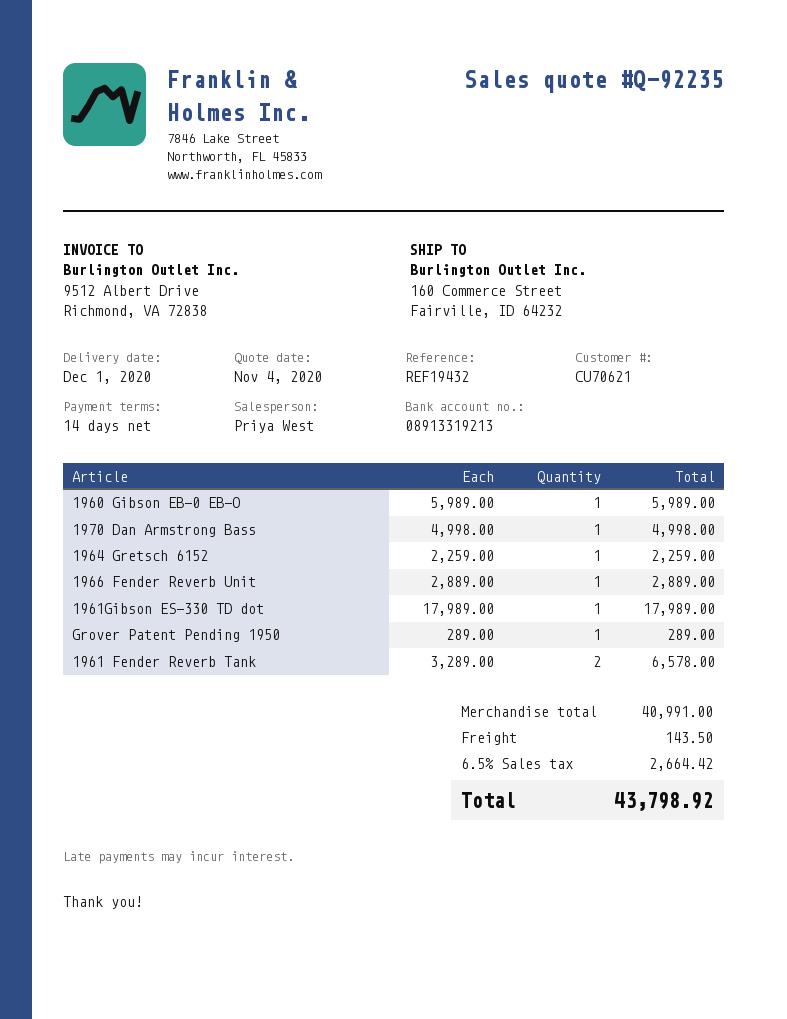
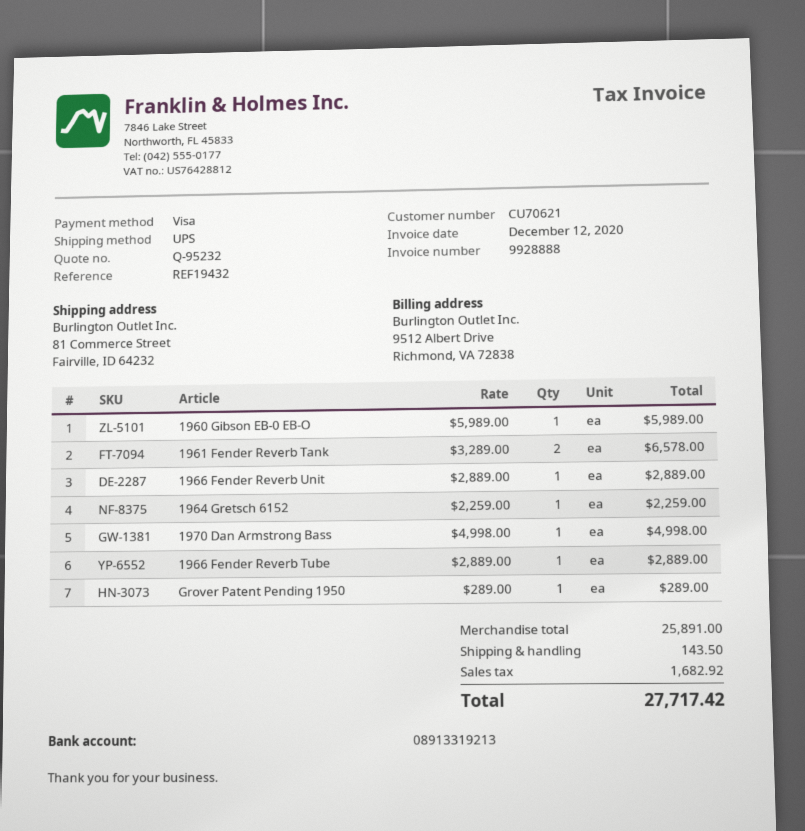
quote number: Q-92235 -> Q-95232
ship to: 160 Commerce Street, Fairville, ID 64232 -> 81 Commerce Street, Fairville, ID 64232
1961Gibson ES-330 TD dot: 1 x 17989.00 = 17989.00 -> none
1966 Fender Reverb Tube: none -> 1 x 2889.00 = 2889.00
subtotal: 40991.00 -> 25891.00
tax: 2664.42 -> 1682.92
total: 43798.92 -> 27717.42

